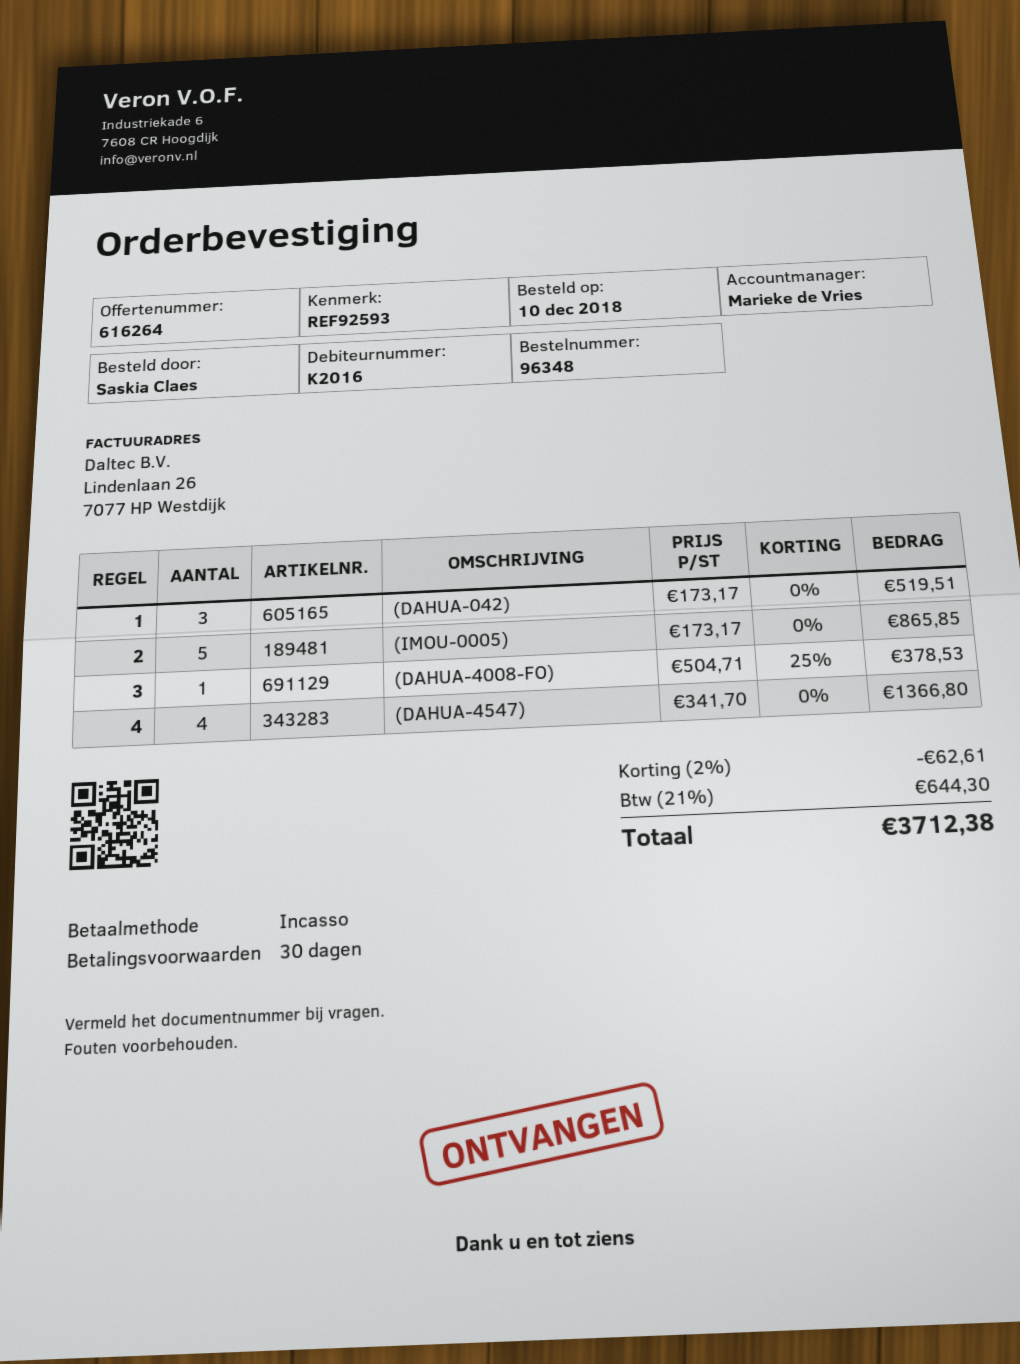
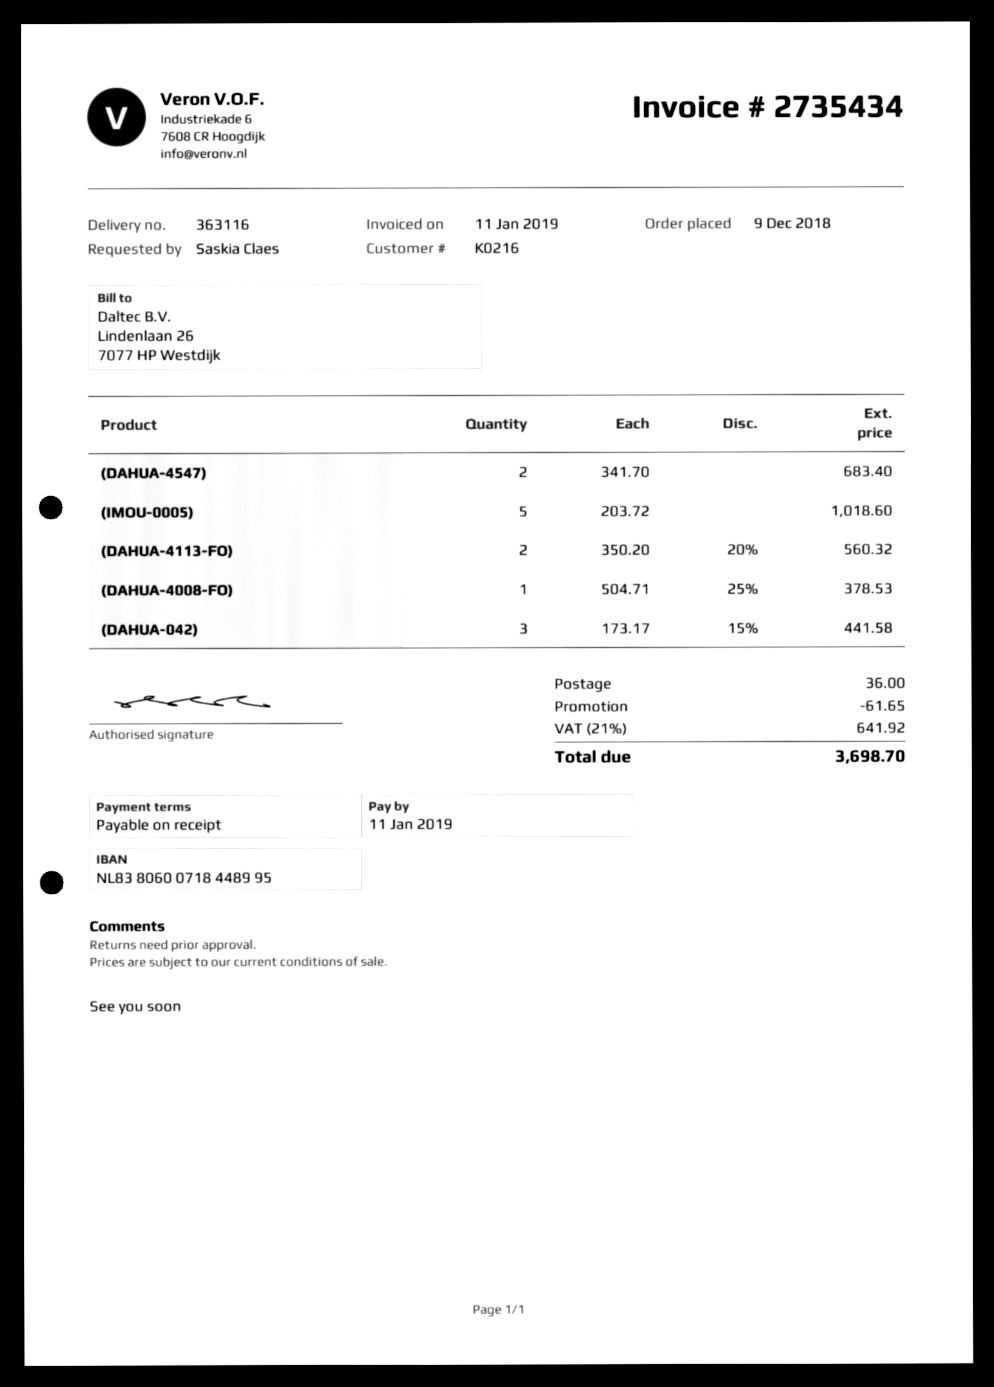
order date: 2018-12-10 -> 2018-12-09
payment terms: 30 days -> on receipt
customer number: K2016 -> K0216
(DAHUA-042): 3 x 173.17 = 519.51 -> 3 x 173.17 - 15% = 441.58
(IMOU-0005): 5 x 173.17 = 865.85 -> 5 x 203.72 = 1018.60
(DAHUA-4547): 4 x 341.70 = 1366.80 -> 2 x 341.70 = 683.40
(DAHUA-4113-FO): none -> 2 x 350.20 - 20% = 560.32
discount: 62.61 -> 61.65
shipping: none -> 36.00
tax: 21% = 644.30 -> 21% = 641.92
total: 3712.38 -> 3698.70

